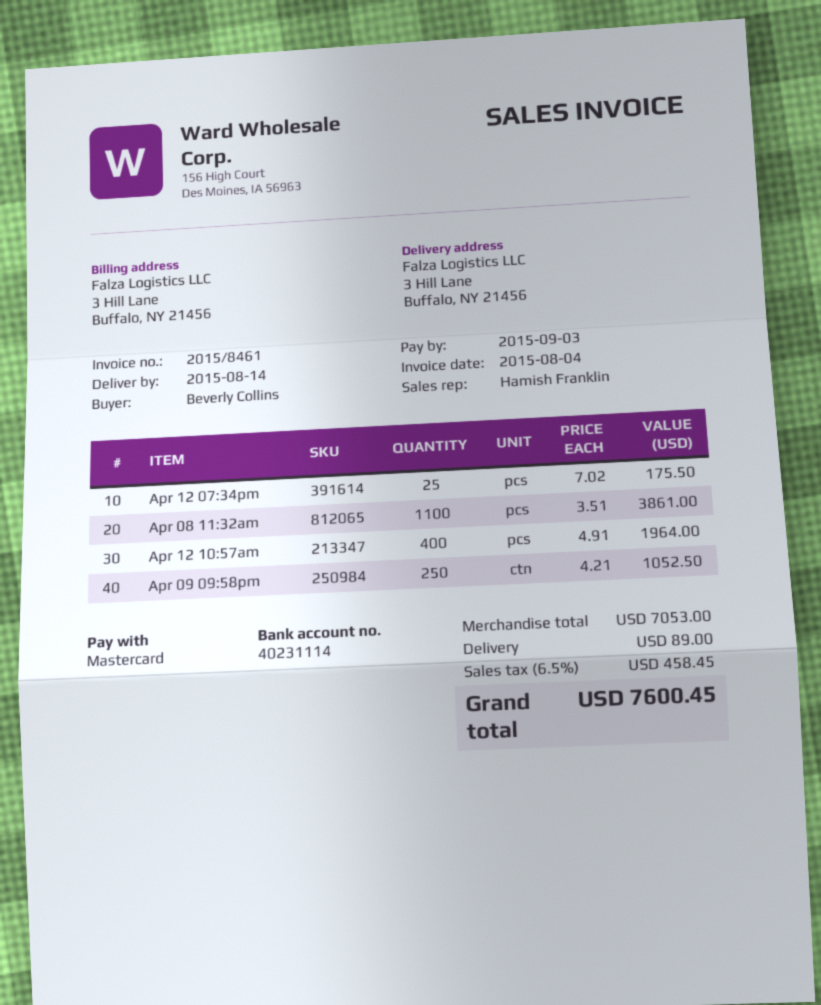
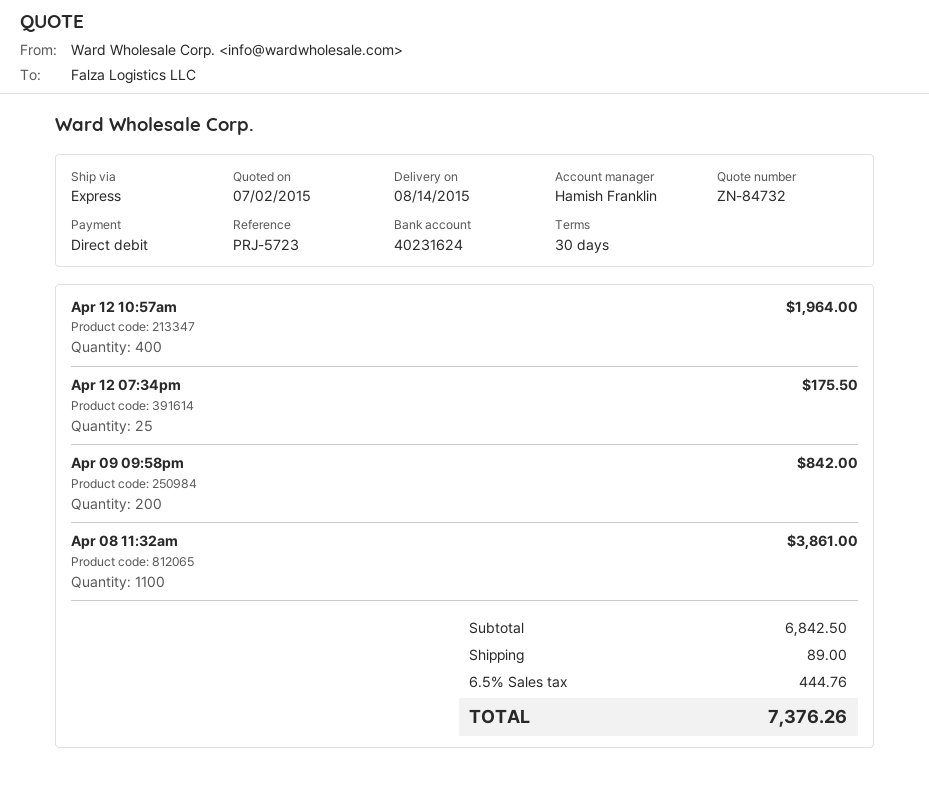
payment method: Mastercard -> direct debit
bank account: 40231114 -> 40231624
Apr 09 09:58pm: 250 for 1052.50 -> 200 for 842.00
subtotal: 7053.00 -> 6842.50
tax: 6.5% = 458.45 -> 6.5% = 444.76
total: 7600.45 -> 7376.26

